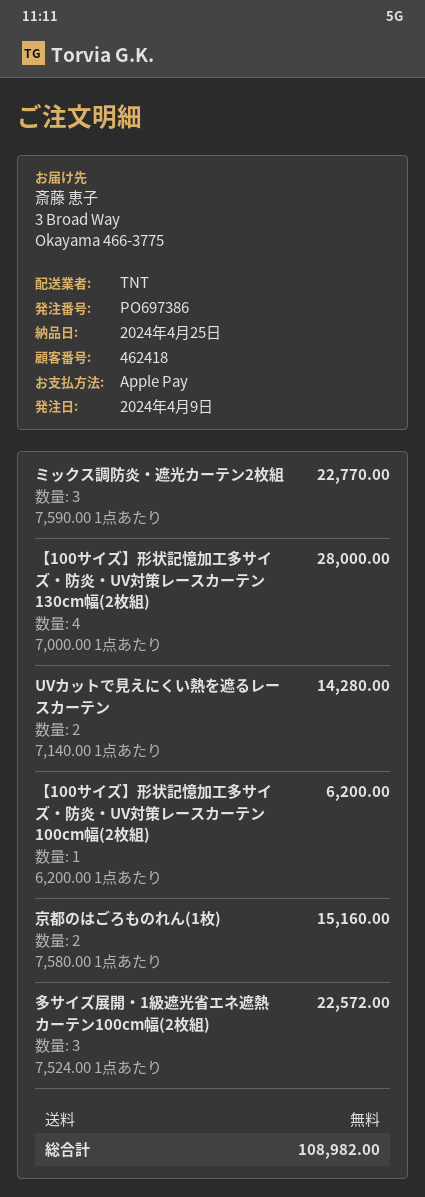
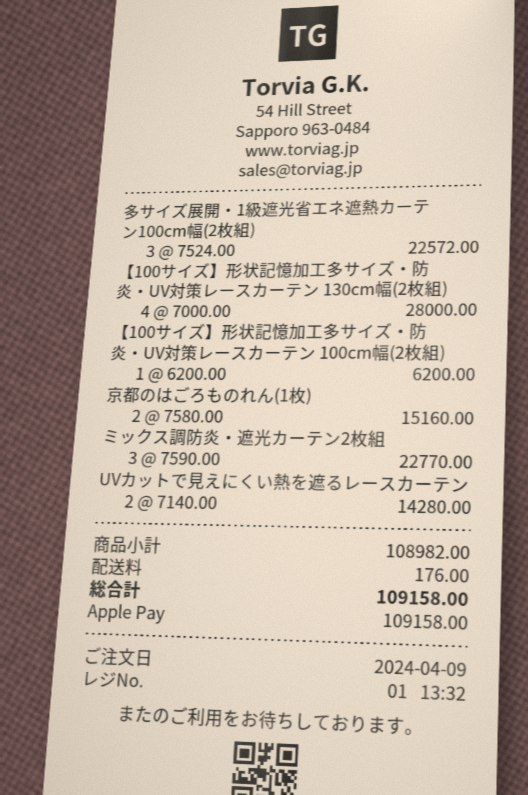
shipping: 0.00 -> 176.00
total: 108982.00 -> 109158.00

